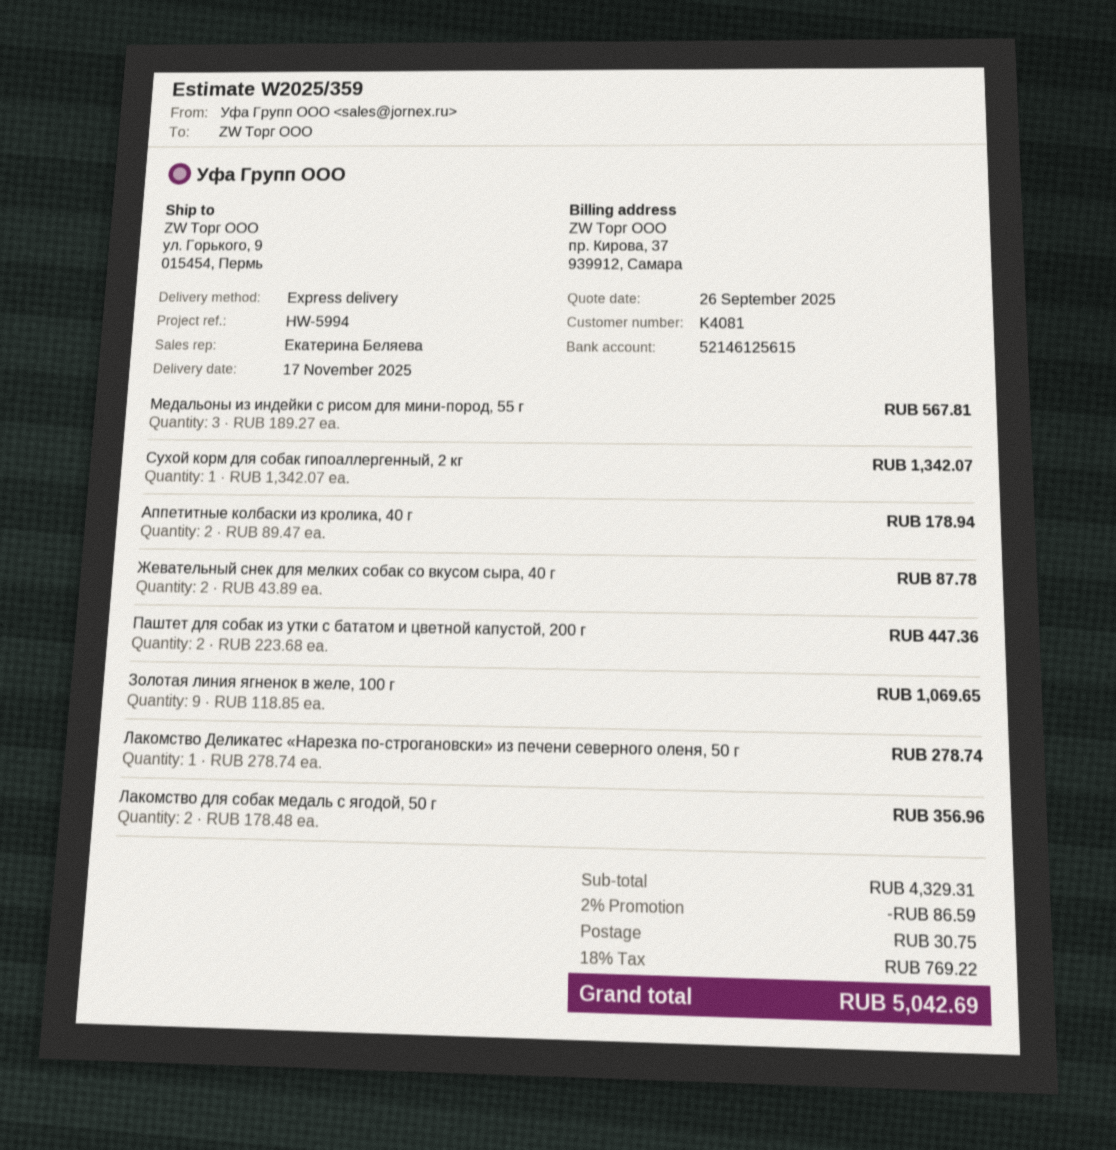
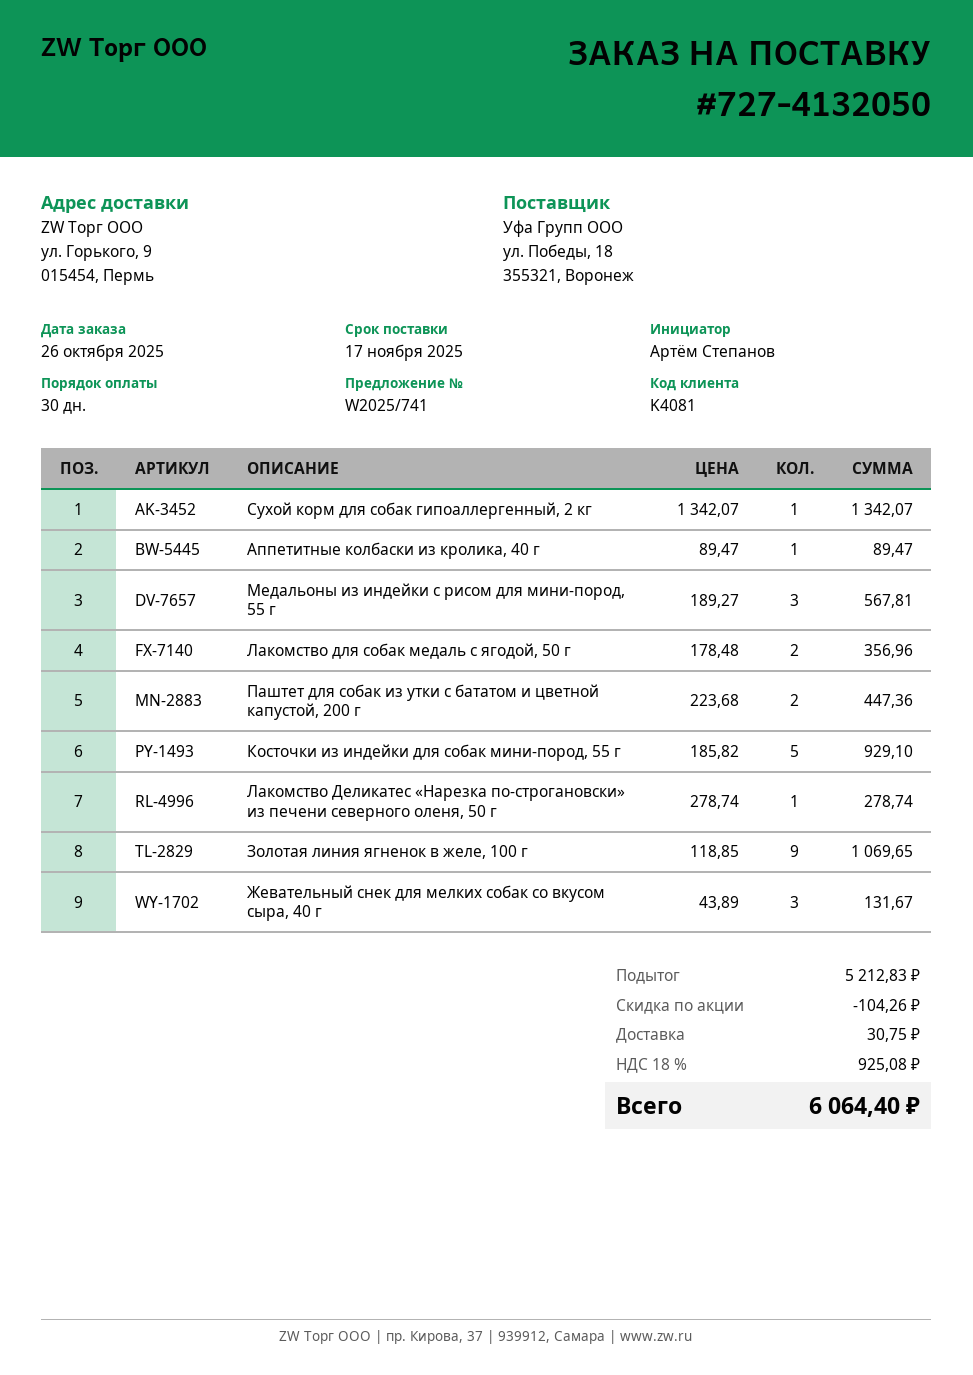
quote number: W2025/359 -> W2025/741
Аппетитные колбаски из кролика, 40 г: 2 x 89.47 = 178.94 -> 1 x 89.47 = 89.47
Жевательный снек для мелких собак со вкусом сыра, 40 г: 2 x 43.89 = 87.78 -> 3 x 43.89 = 131.67
Косточки из индейки для собак мини-пород, 55 г: none -> 5 x 185.82 = 929.10
subtotal: 4329.31 -> 5212.83
discount: 86.59 -> 104.26
tax: 18% = 769.22 -> 18% = 925.08
total: 5042.69 -> 6064.40

